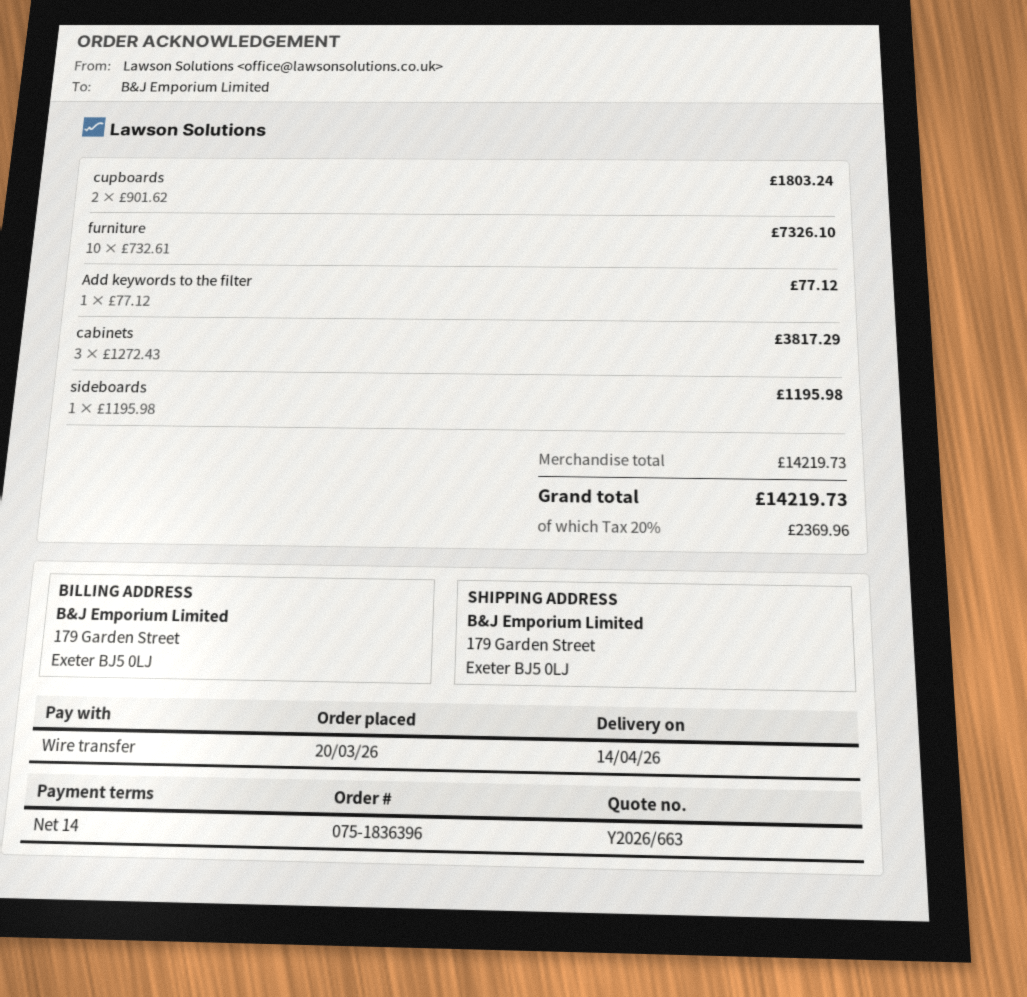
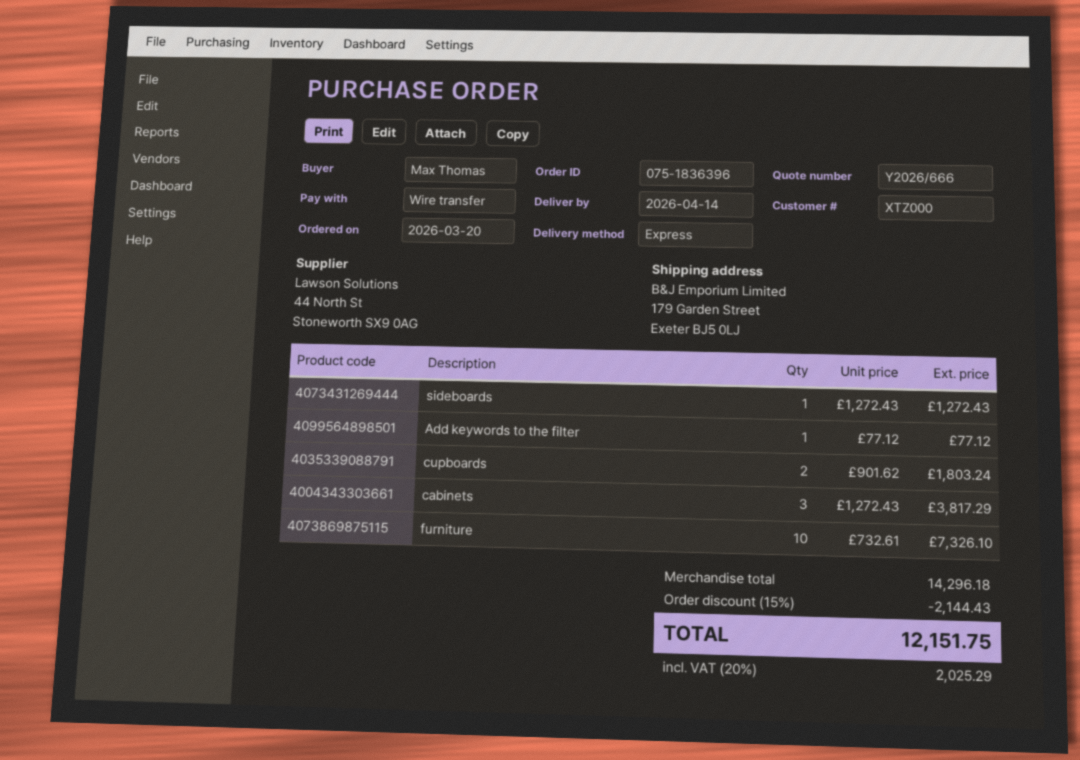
quote number: Y2026/663 -> Y2026/666
sideboards: 1 x 1195.98 = 1195.98 -> 1 x 1272.43 = 1272.43
subtotal: 14219.73 -> 14296.18
discount: none -> 15% = 2144.43
tax: 20% = 2369.96 -> 20% = 2025.29
total: 14219.73 -> 12151.75

